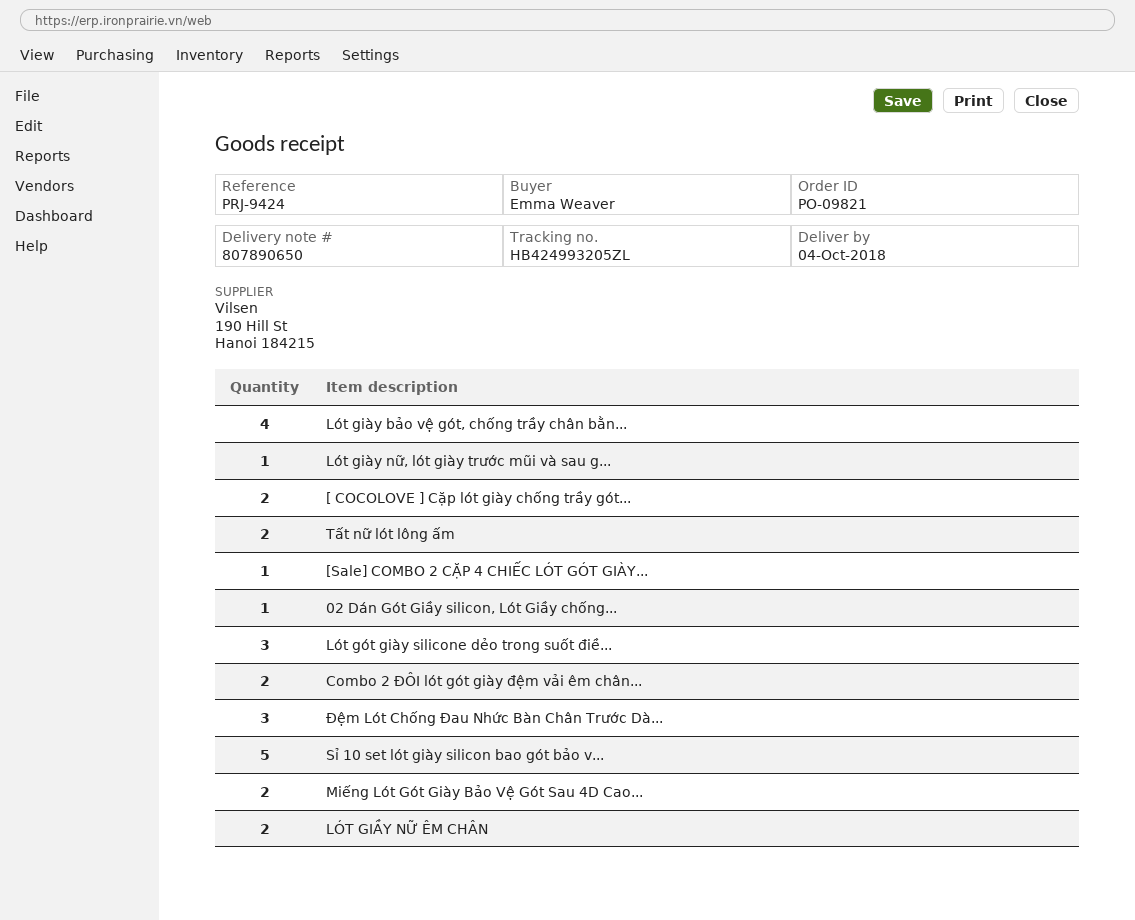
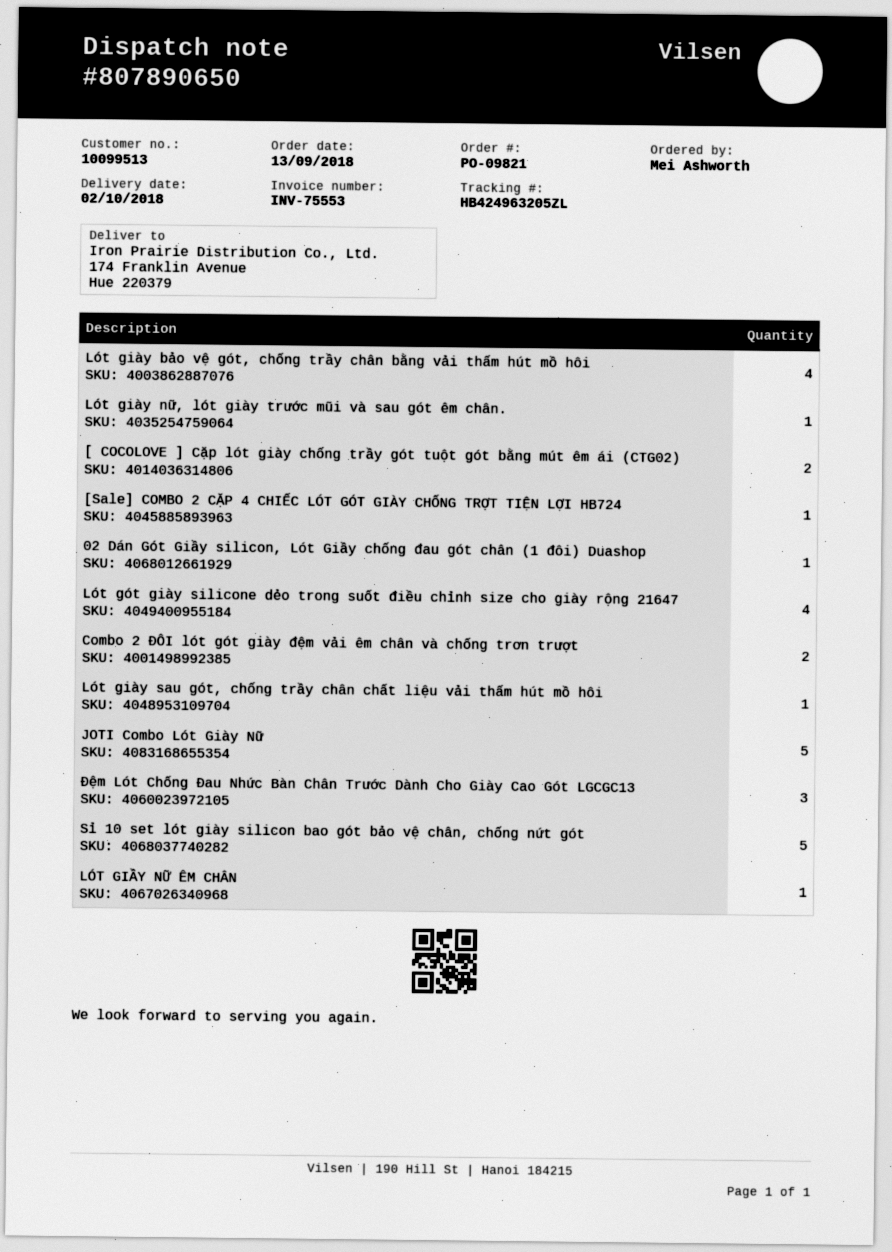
delivery date: 2018-10-04 -> 2018-10-02
ordered by: Emma Weaver -> Mei Ashworth
tracking number: HB424993205ZL -> HB424963205ZL
Tất nữ lót lông ấm: 2 -> none
Lót gót giày silicone dẻo trong suốt điề...: 3 -> 4
Miếng Lót Gót Giày Bảo Vệ Gót Sau 4D Cao...: 2 -> none
LÓT GIẦY NỮ ÊM CHÂN: 2 -> 1
Lót giày sau gót, chống trầy chân chất liệu vải thấm hút mồ hôi: none -> 1
JOTI Combo Lót Giày Nữ: none -> 5

